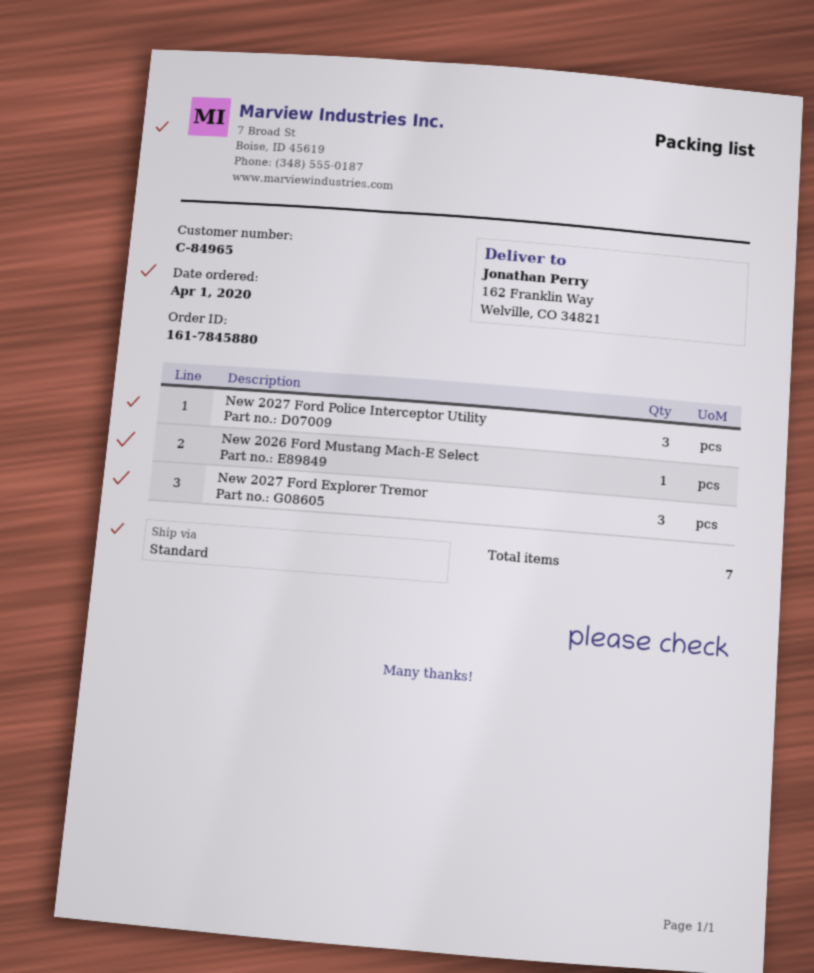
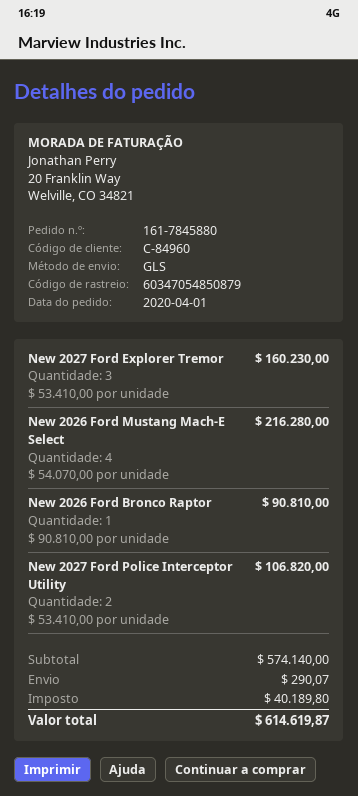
customer number: C-84965 -> C-84960
shipping method: standard -> GLS
New 2027 Ford Police Interceptor Utility: 3 -> 2
New 2026 Ford Mustang Mach-E Select: 1 -> 4
New 2026 Ford Bronco Raptor: none -> 1

